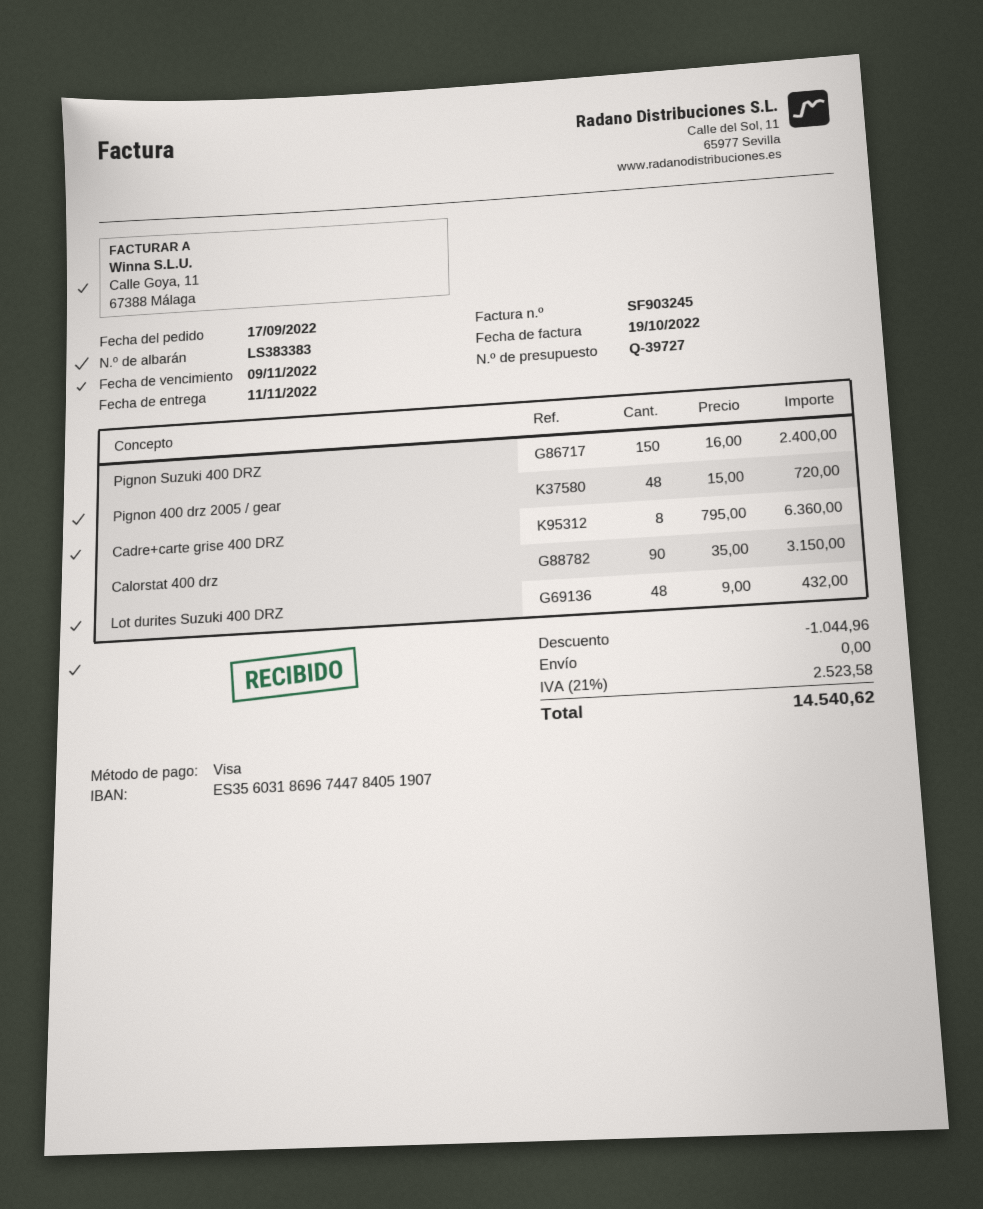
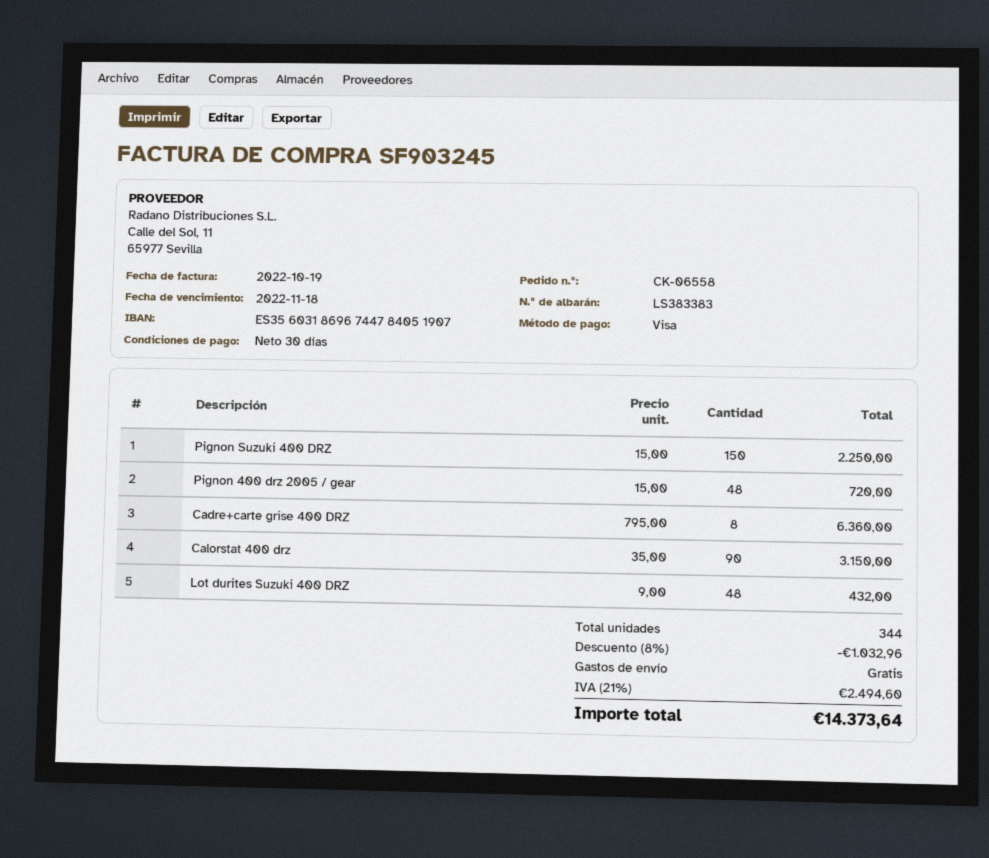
due date: 2022-11-09 -> 2022-11-18
Pignon Suzuki 400 DRZ: 150 x 16.00 = 2400.00 -> 150 x 15.00 = 2250.00
discount: 1044.96 -> 1032.96
tax: 21% = 2523.58 -> 21% = 2494.60
total: 14540.62 -> 14373.64

